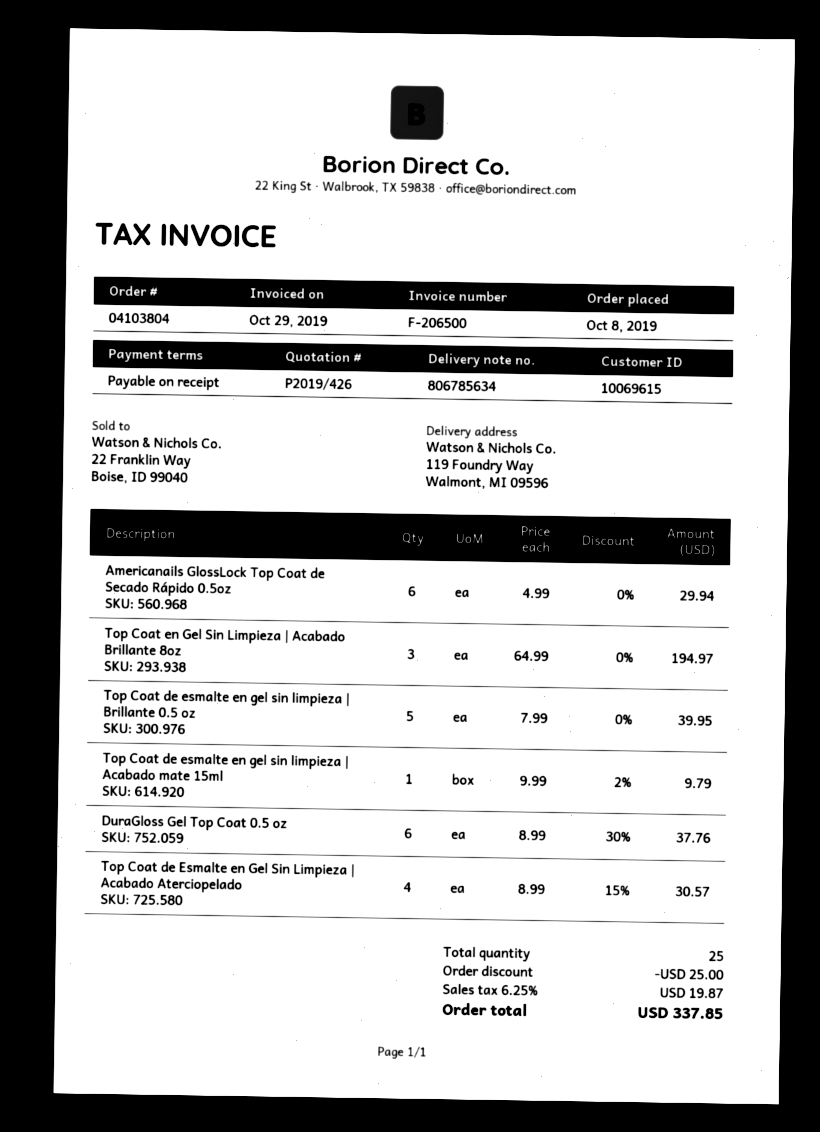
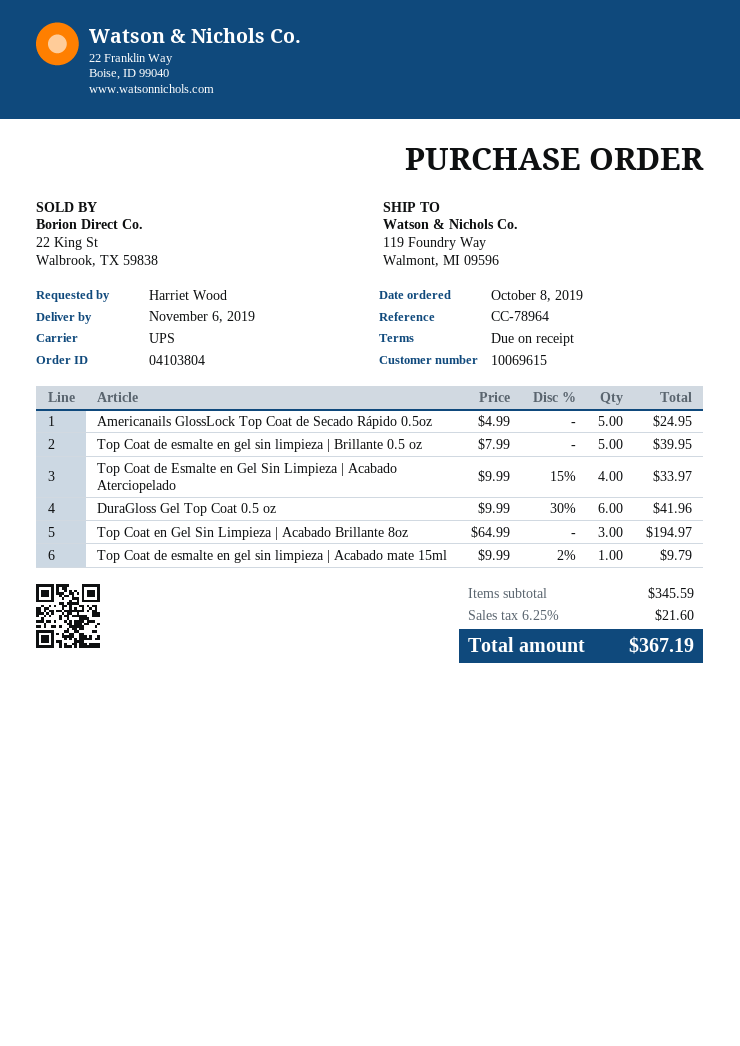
Americanails GlossLock Top Coat de Secado Rápido 0.5oz: 6 x 4.99 = 29.94 -> 5 x 4.99 = 24.95
DuraGloss Gel Top Coat 0.5 oz: 6 x 8.99 - 30% = 37.76 -> 6 x 9.99 - 30% = 41.96
Top Coat de Esmalte en Gel Sin Limpieza | Acabado Aterciopelado: 4 x 8.99 - 15% = 30.57 -> 4 x 9.99 - 15% = 33.97
discount: 25.00 -> none
tax: 6.25% = 19.87 -> 6.25% = 21.60
total: 337.85 -> 367.19

